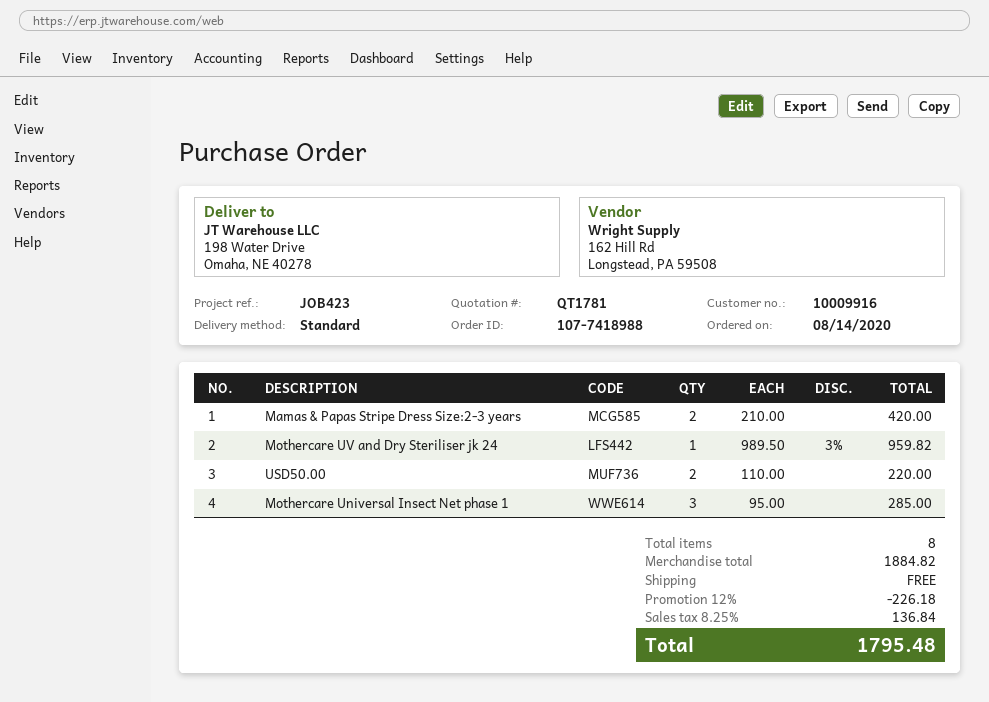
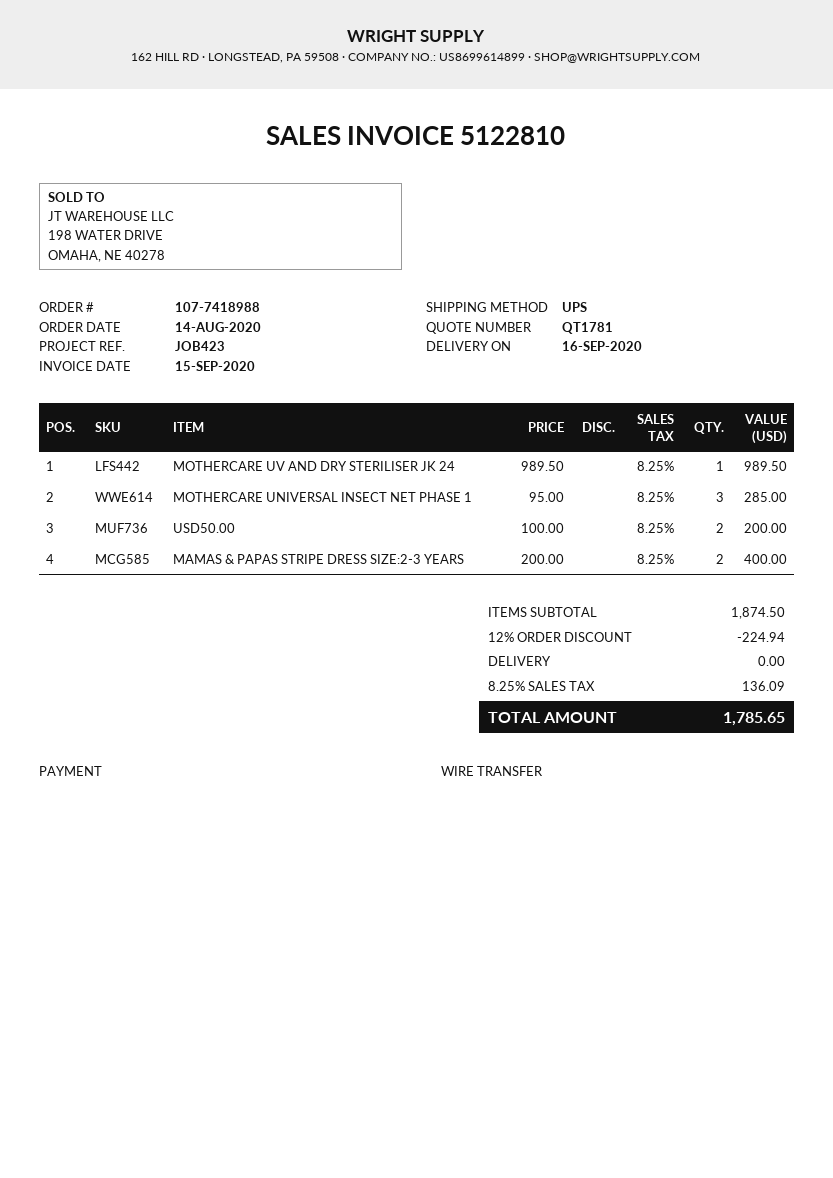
shipping method: standard -> UPS
Mamas & Papas Stripe Dress Size:2-3 years: 2 x 210.00 = 420.00 -> 2 x 200.00 = 400.00
Mothercare UV and Dry Steriliser jk 24: 1 x 989.50 - 3% = 959.82 -> 1 x 989.50 = 989.50
USD50.00: 2 x 110.00 = 220.00 -> 2 x 100.00 = 200.00
subtotal: 1884.82 -> 1874.50
discount: 12% = 226.18 -> 12% = 224.94
tax: 8.25% = 136.84 -> 8.25% = 136.09
total: 1795.48 -> 1785.65

